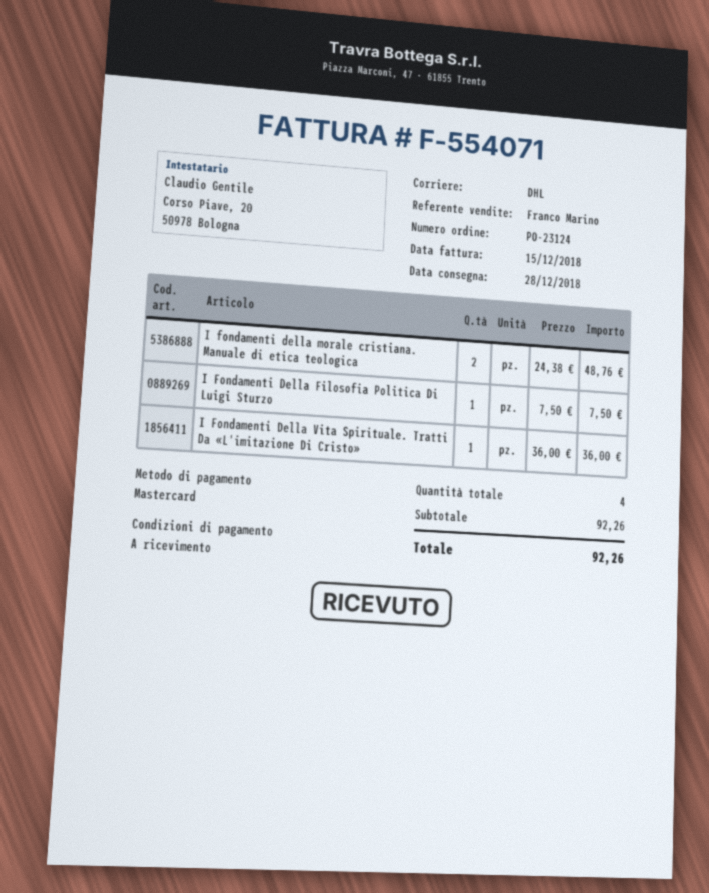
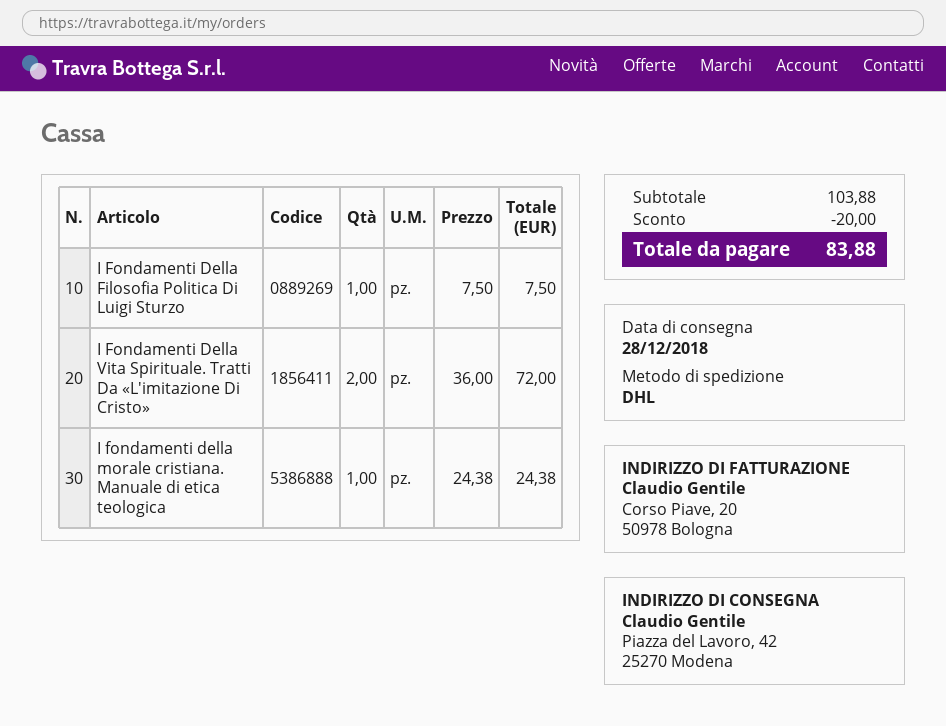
I fondamenti della morale cristiana. Manuale di etica teologica: 2 x 24.38 = 48.76 -> 1 x 24.38 = 24.38
I Fondamenti Della Vita Spirituale. Tratti Da «L'imitazione Di Cristo»: 1 x 36.00 = 36.00 -> 2 x 36.00 = 72.00
subtotal: 92.26 -> 103.88
discount: none -> 20.00
total: 92.26 -> 83.88

